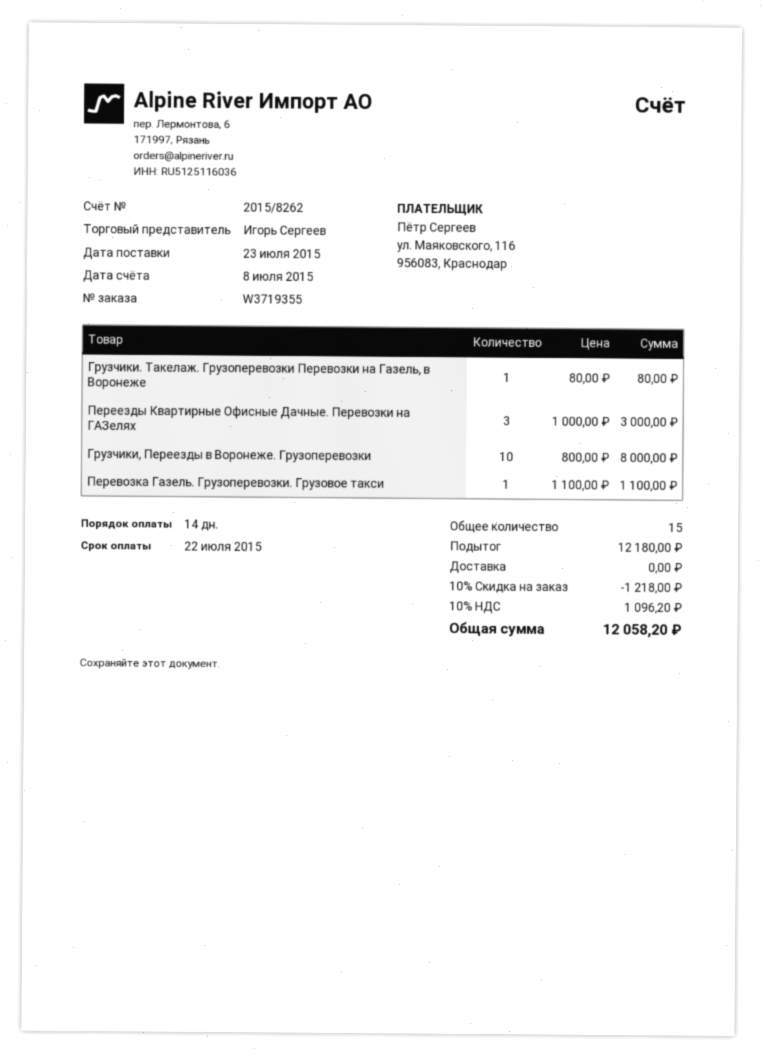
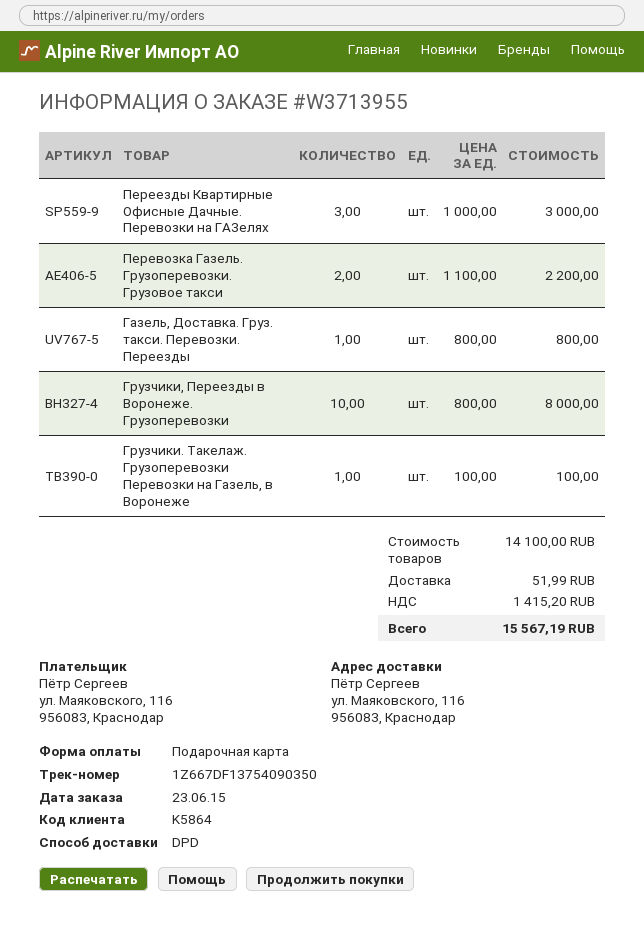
order number: W3719355 -> W3713955
Грузчики. Такелаж. Грузоперевозки Перевозки на Газель, в Воронеже: 1 x 80.00 = 80.00 -> 1 x 100.00 = 100.00
Перевозка Газель. Грузоперевозки. Грузовое такси: 1 x 1100.00 = 1100.00 -> 2 x 1100.00 = 2200.00
Газель, Доставка. Груз. такси. Перевозки. Переезды: none -> 1 x 800.00 = 800.00
subtotal: 12180.00 -> 14100.00
discount: 10% = 1218.00 -> none
shipping: 0.00 -> 51.99
tax: 1096.20 -> 1415.20
total: 12058.20 -> 15567.19

